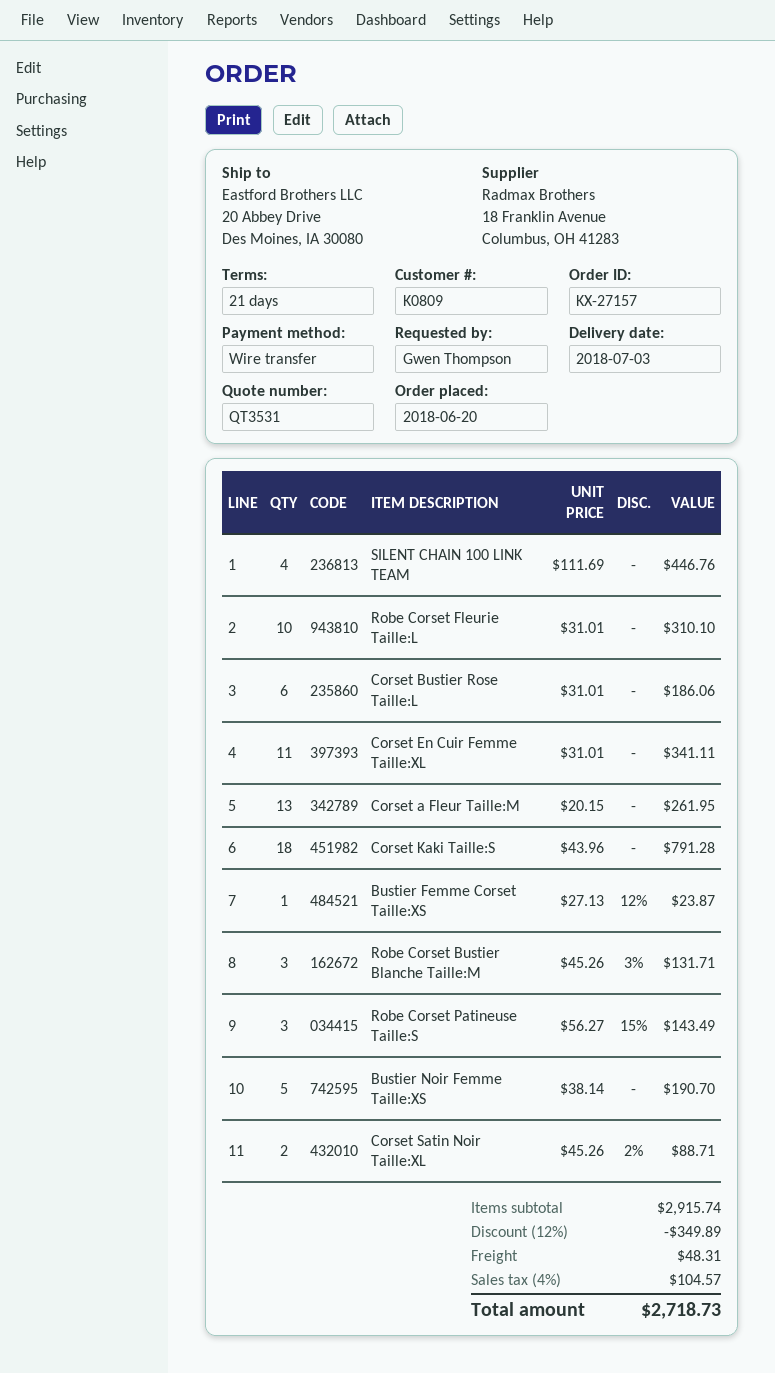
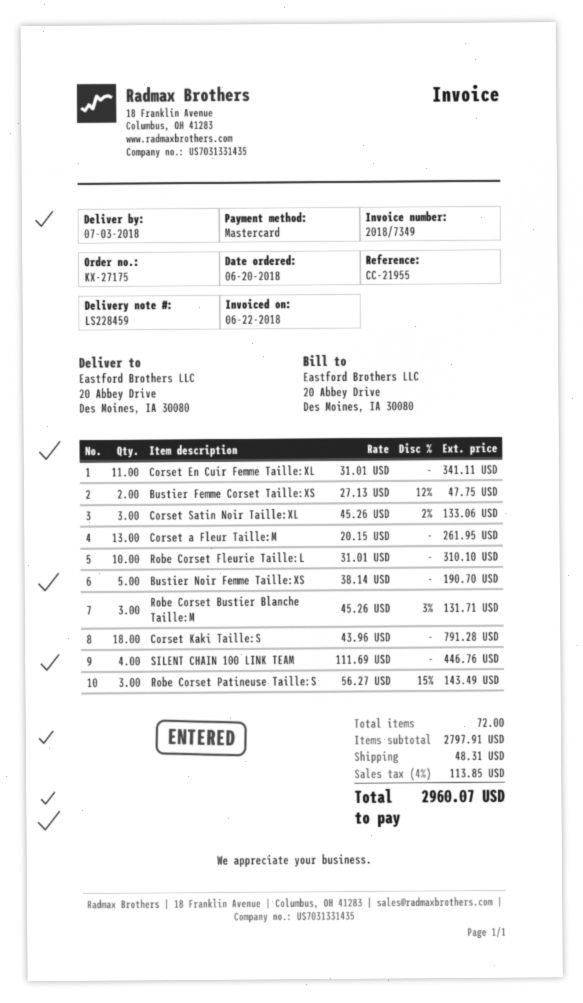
order number: KX-27157 -> KX-27175
payment method: bank transfer -> Mastercard
Corset Bustier Rose Taille:L: 6 x 31.01 = 186.06 -> none
Bustier Femme Corset Taille:XS: 1 x 27.13 - 12% = 23.87 -> 2 x 27.13 - 12% = 47.75
Corset Satin Noir Taille:XL: 2 x 45.26 - 2% = 88.71 -> 3 x 45.26 - 2% = 133.06
subtotal: 2915.74 -> 2797.91
discount: 12% = 349.89 -> none
tax: 4% = 104.57 -> 4% = 113.85
total: 2718.73 -> 2960.07

